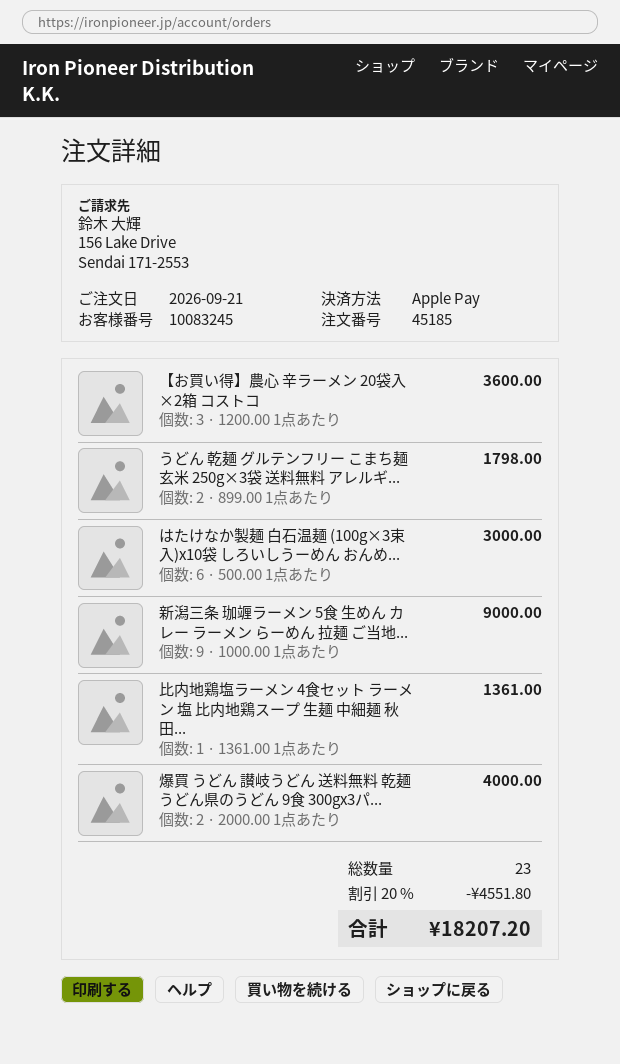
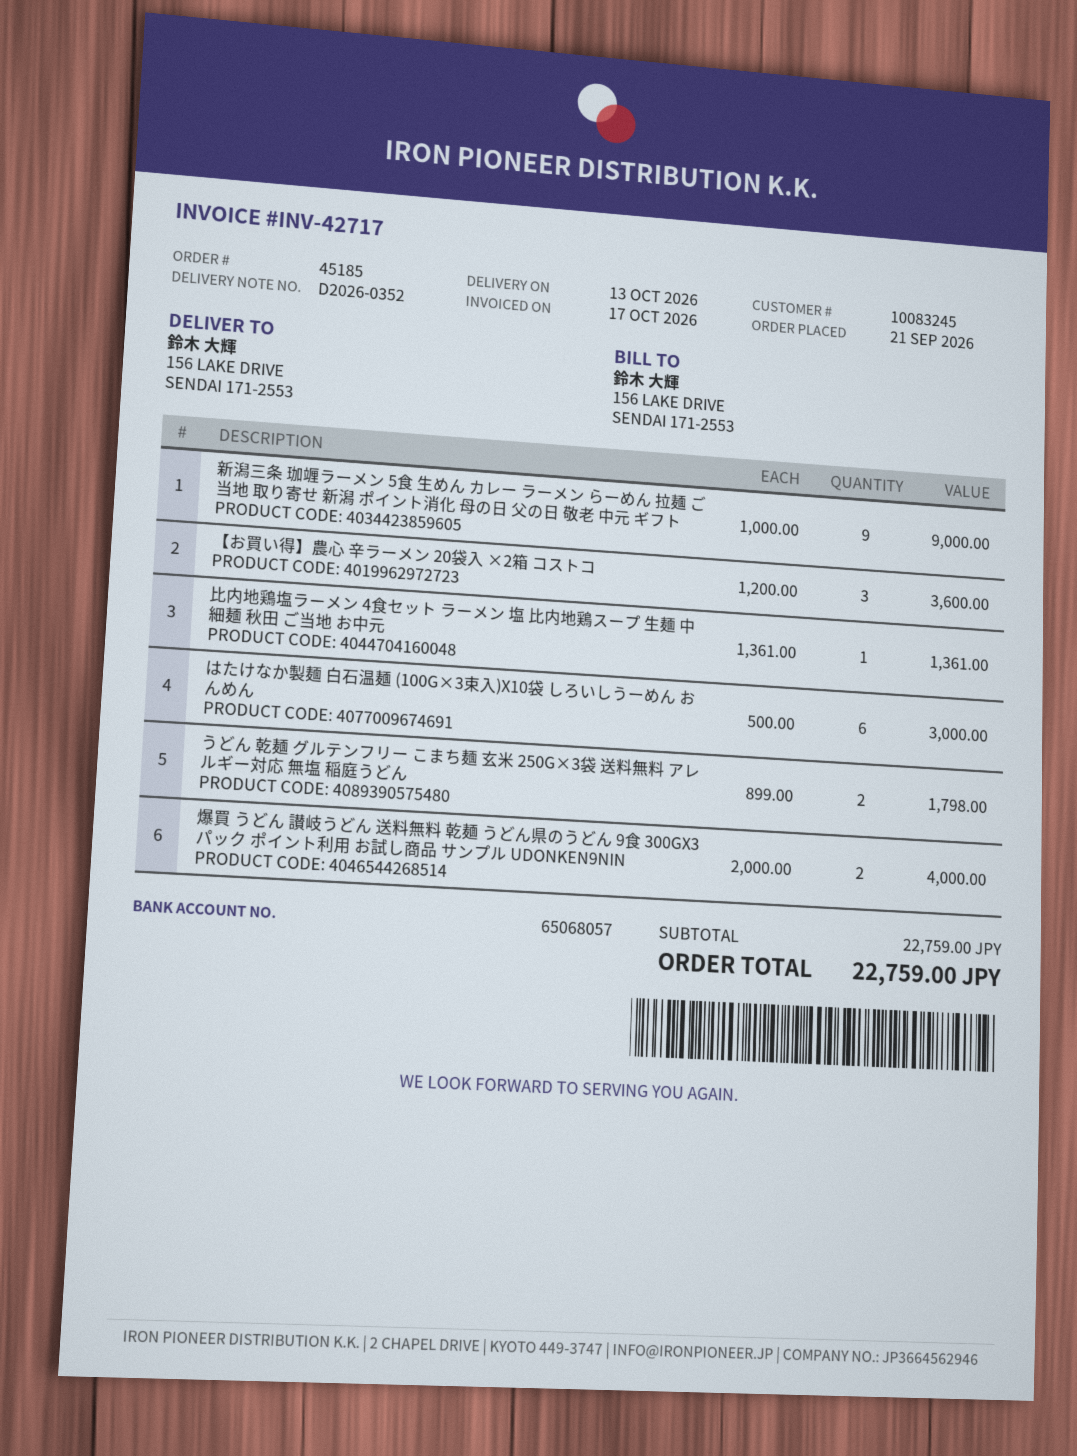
discount: 20% = 4551.80 -> none
total: 18207.20 -> 22759.00

